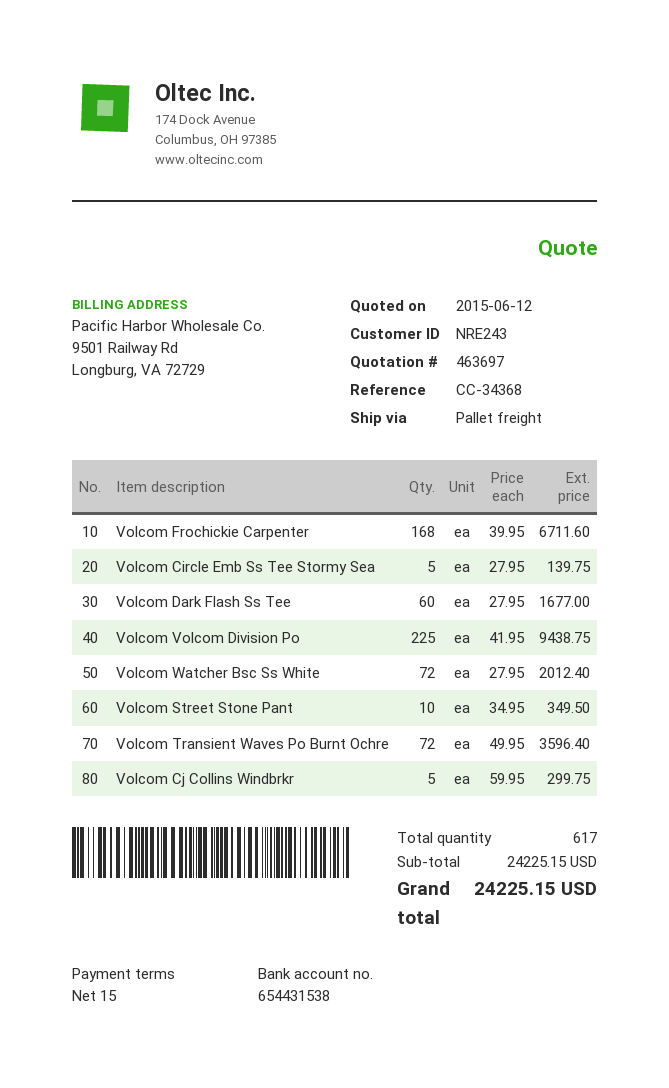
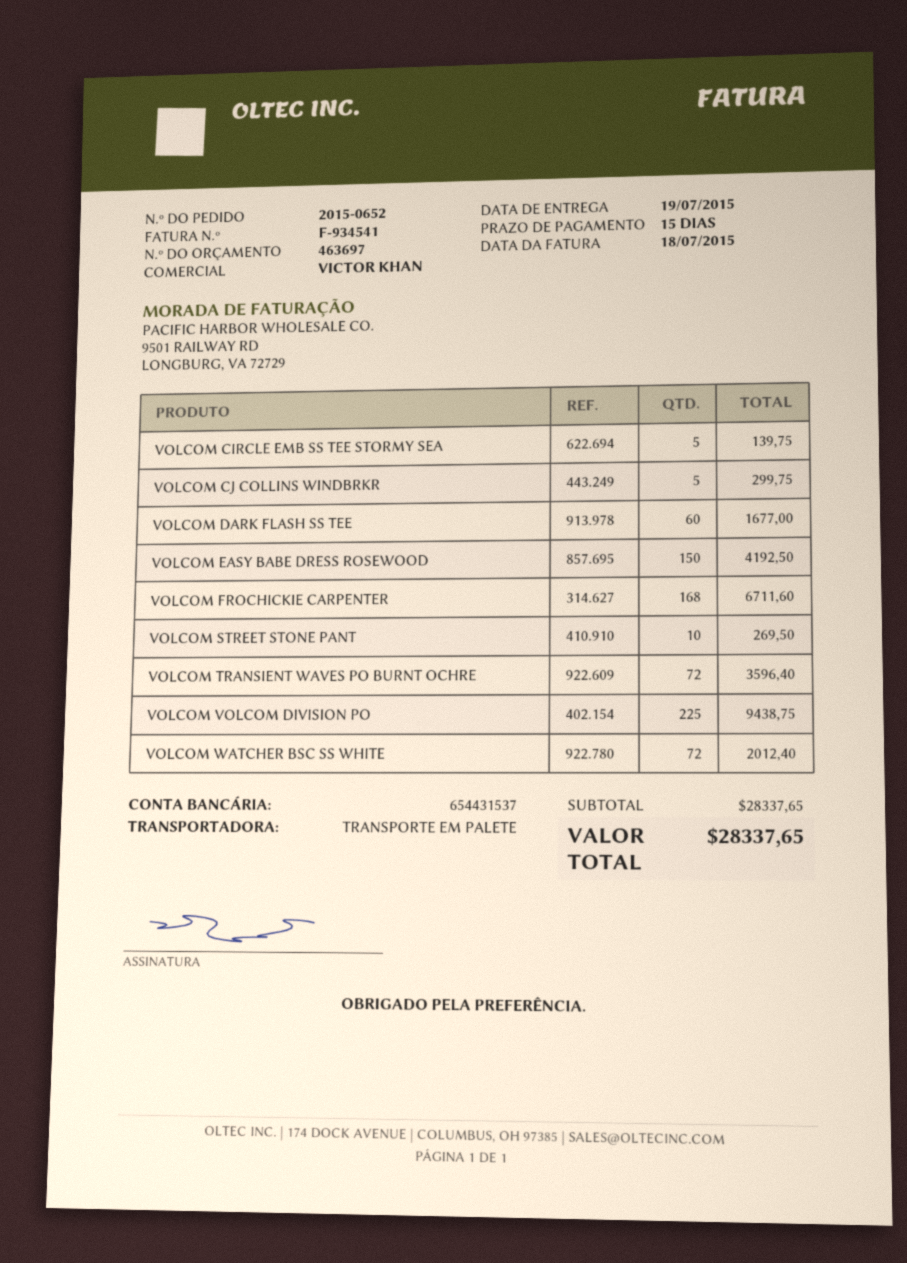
bank account: 654431538 -> 654431537
Volcom Street Stone Pant: 10 for 349.50 -> 10 for 269.50
VOLCOM EASY BABE DRESS ROSEWOOD: none -> 150 for 4192.50
subtotal: 24225.15 -> 28337.65
total: 24225.15 -> 28337.65

